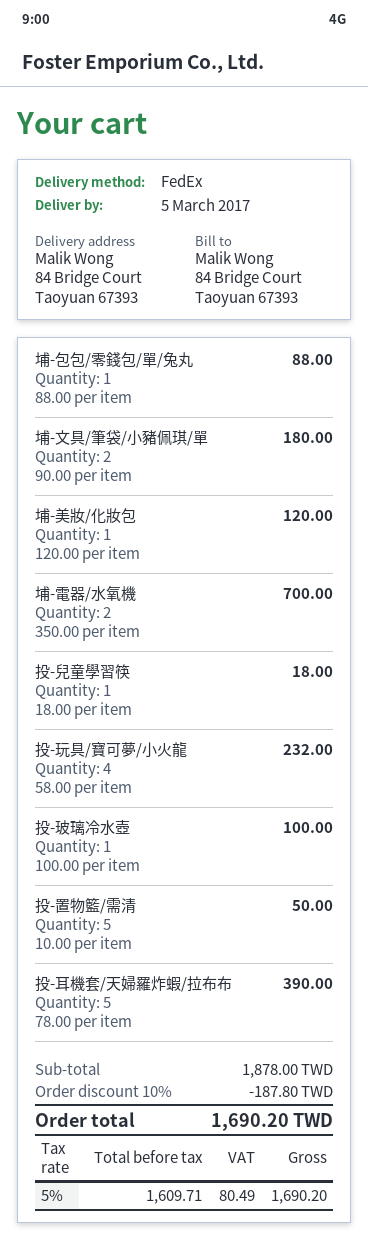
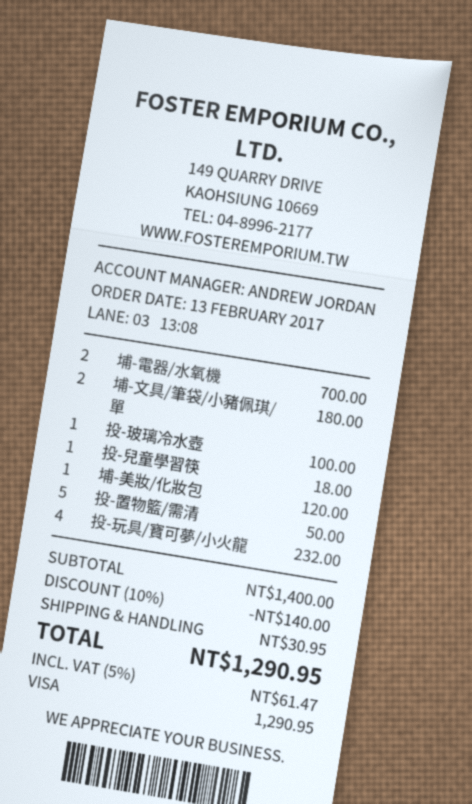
埔-包包/零錢包/單/兔丸: 1 for 88.00 -> none
投-耳機套/天婦羅炸蝦/拉布布: 5 for 390.00 -> none
subtotal: 1878.00 -> 1400.00
discount: 10% = 187.80 -> 10% = 140.00
shipping: none -> 30.95
tax: 5% = 80.49 -> 5% = 61.47
total: 1690.20 -> 1290.95

